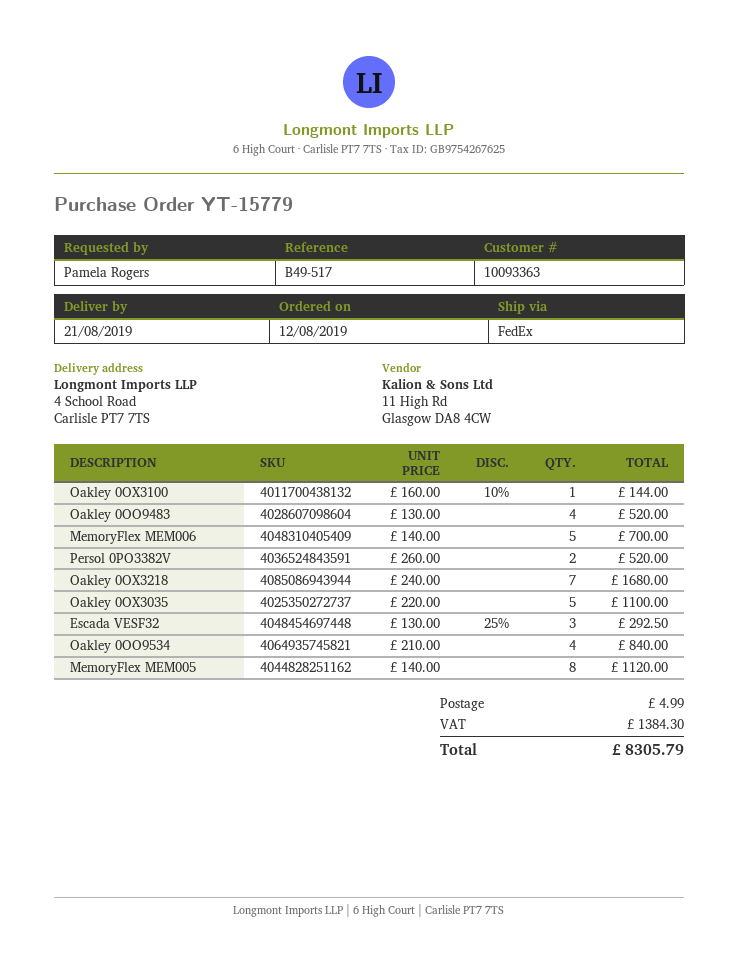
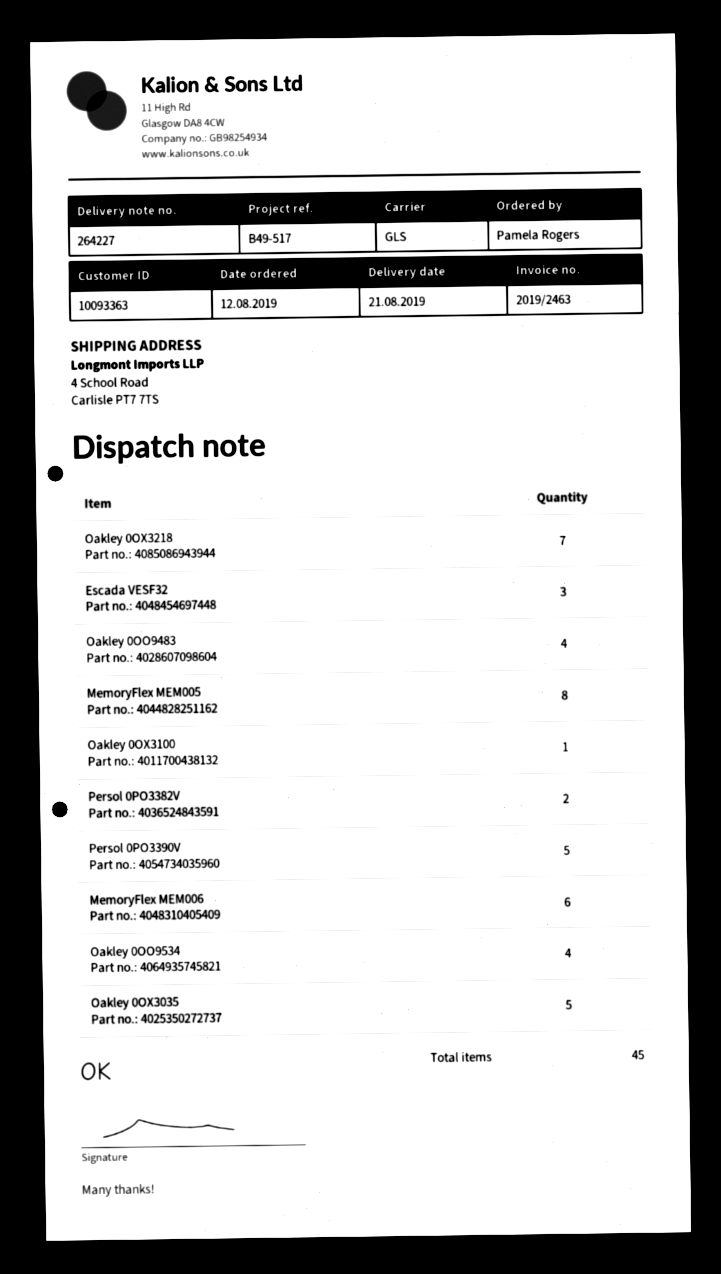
shipping method: FedEx -> GLS
MemoryFlex MEM006: 5 -> 6
Persol 0PO3390V: none -> 5

